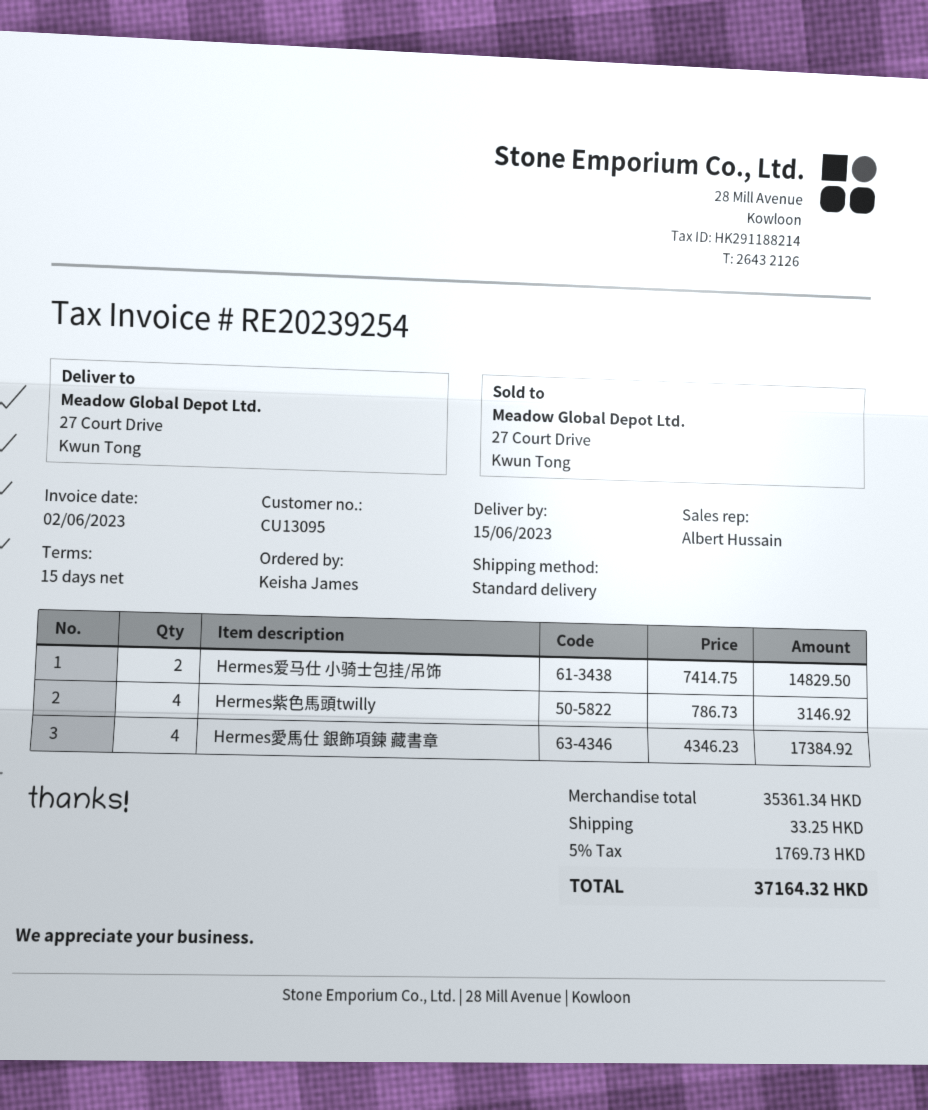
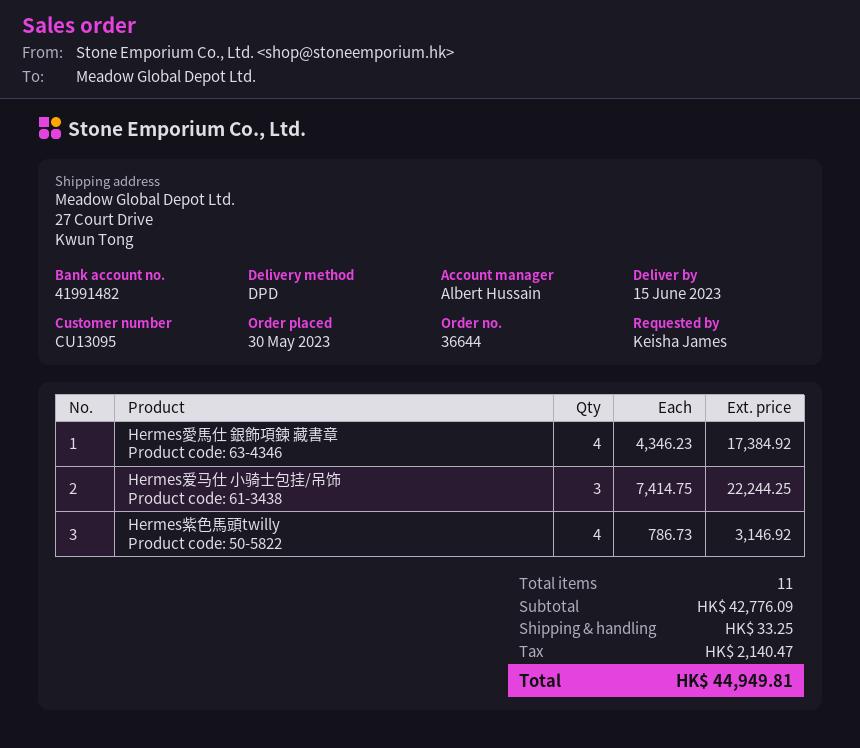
shipping method: standard -> DPD
Hermes爱马仕 小骑士包挂/吊饰: 2 x 7414.75 = 14829.50 -> 3 x 7414.75 = 22244.25
subtotal: 35361.34 -> 42776.09
tax: 1769.73 -> 2140.47
total: 37164.32 -> 44949.81

